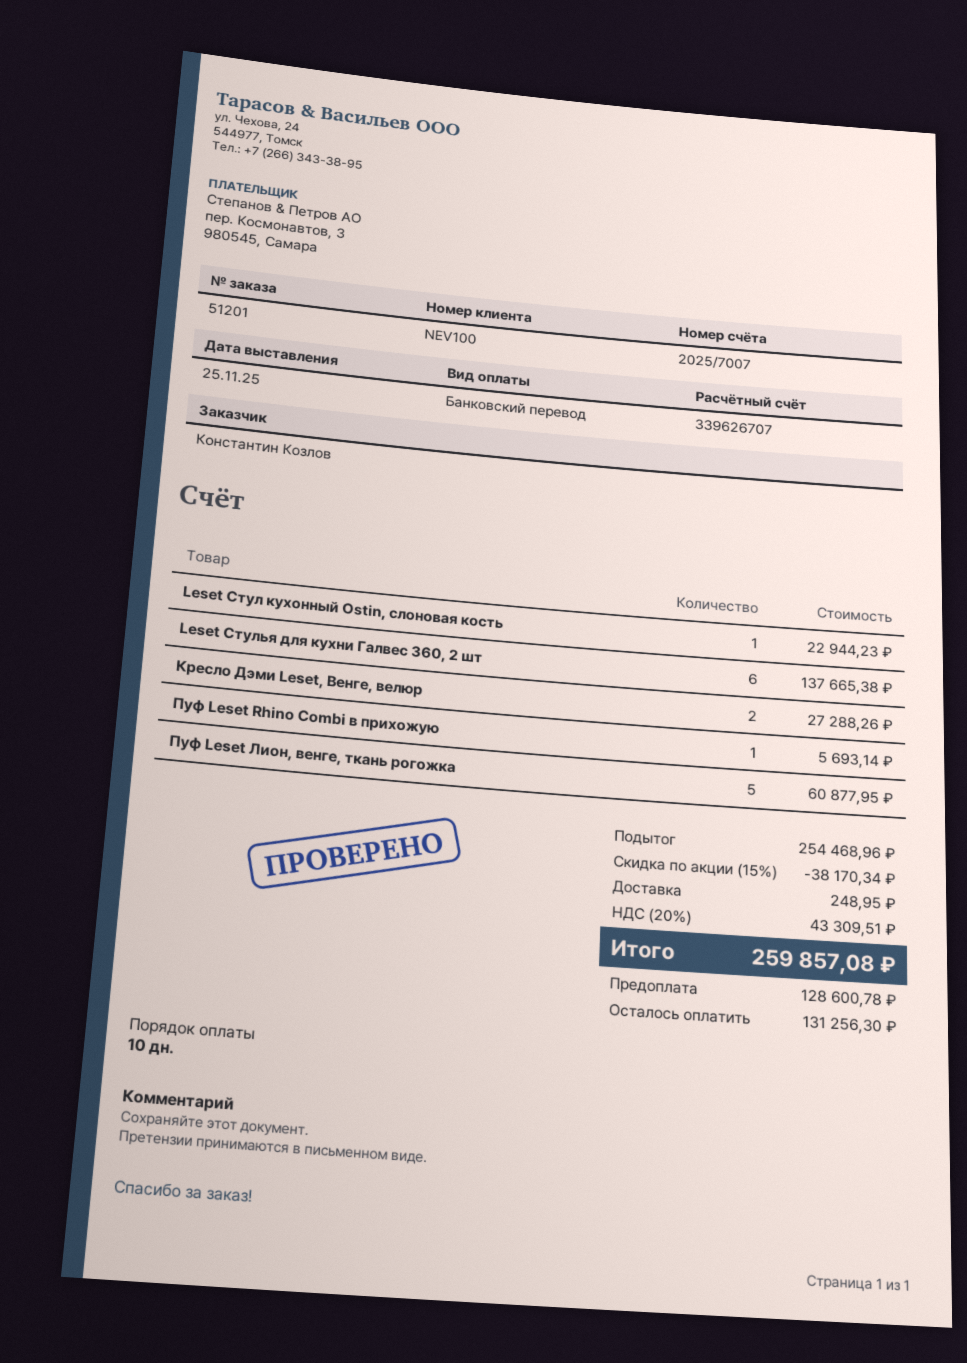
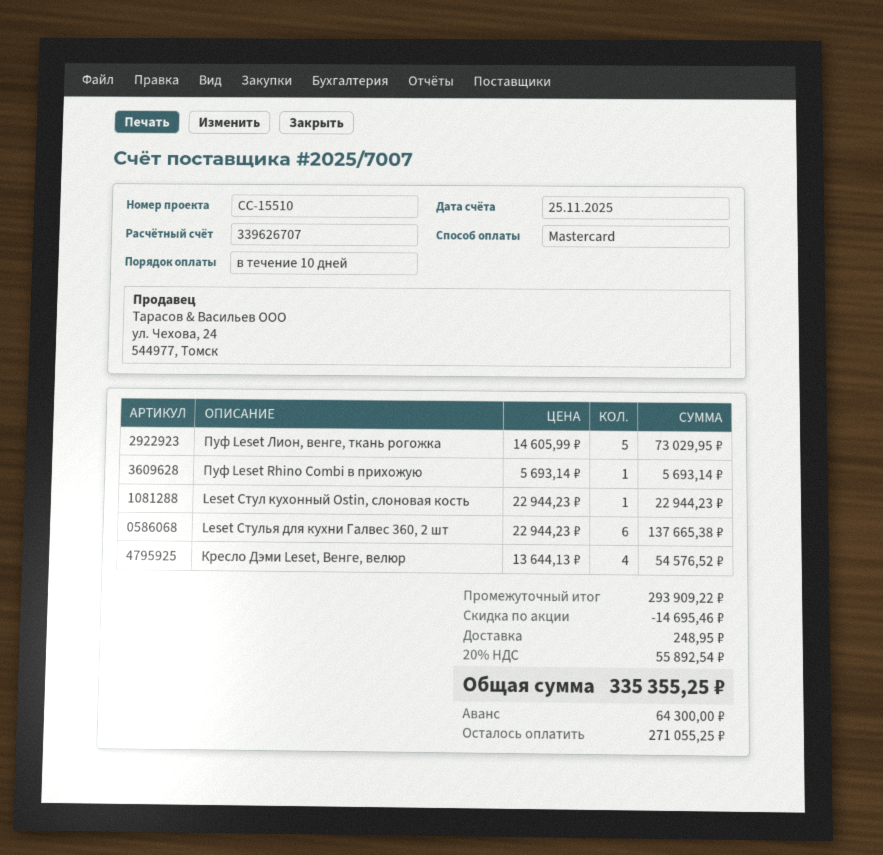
payment method: bank transfer -> Mastercard
Кресло Дэми Leset, Венге, велюр: 2 for 27288.26 -> 4 for 54576.52
Пуф Leset Лион, венге, ткань рогожка: 5 for 60877.95 -> 5 for 73029.95
subtotal: 254468.96 -> 293909.22
discount: 38170.34 -> 14695.46
tax: 20% = 43309.51 -> 20% = 55892.54
total: 259857.08 -> 335355.25
deposit: 128600.78 -> 64300.00
balance: 131256.30 -> 271055.25

